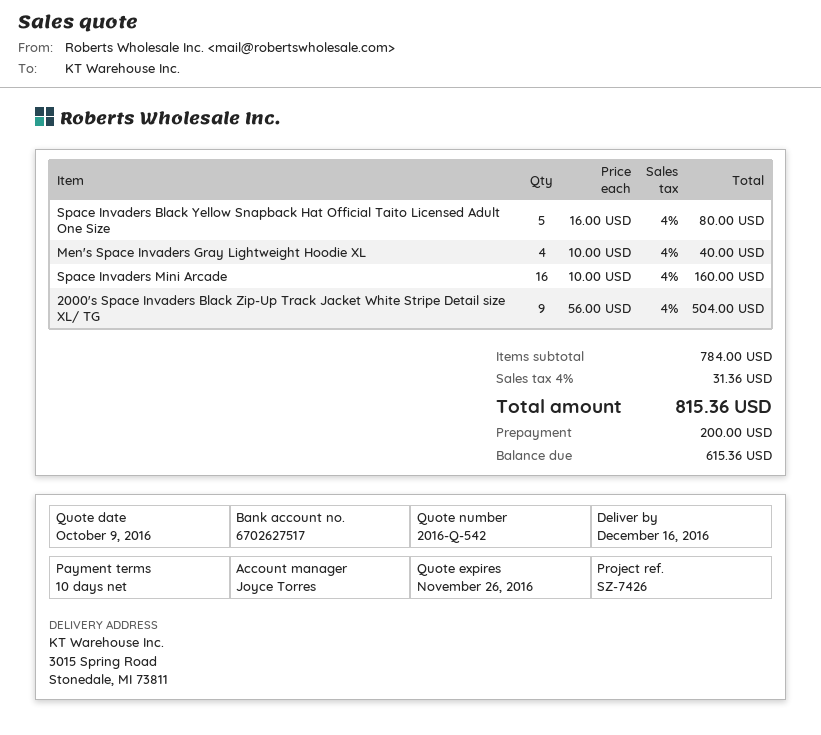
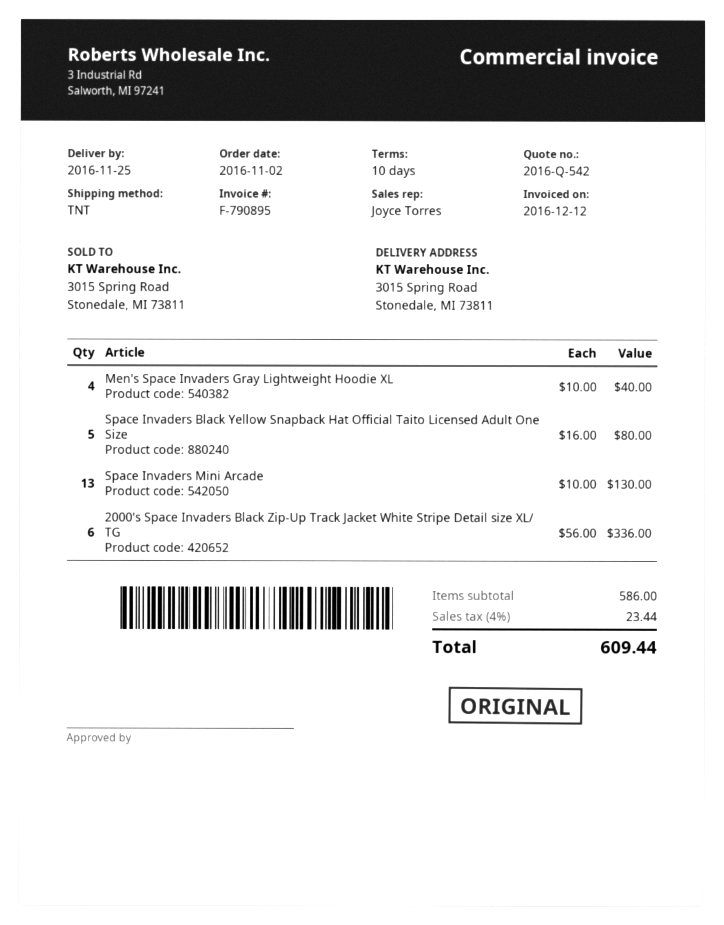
delivery date: 2016-12-16 -> 2016-11-25
Space Invaders Mini Arcade: 16 x 10.00 = 160.00 -> 13 x 10.00 = 130.00
2000's Space Invaders Black Zip-Up Track Jacket White Stripe Detail size XL/ TG: 9 x 56.00 = 504.00 -> 6 x 56.00 = 336.00
subtotal: 784.00 -> 586.00
tax: 4% = 31.36 -> 4% = 23.44
total: 815.36 -> 609.44

